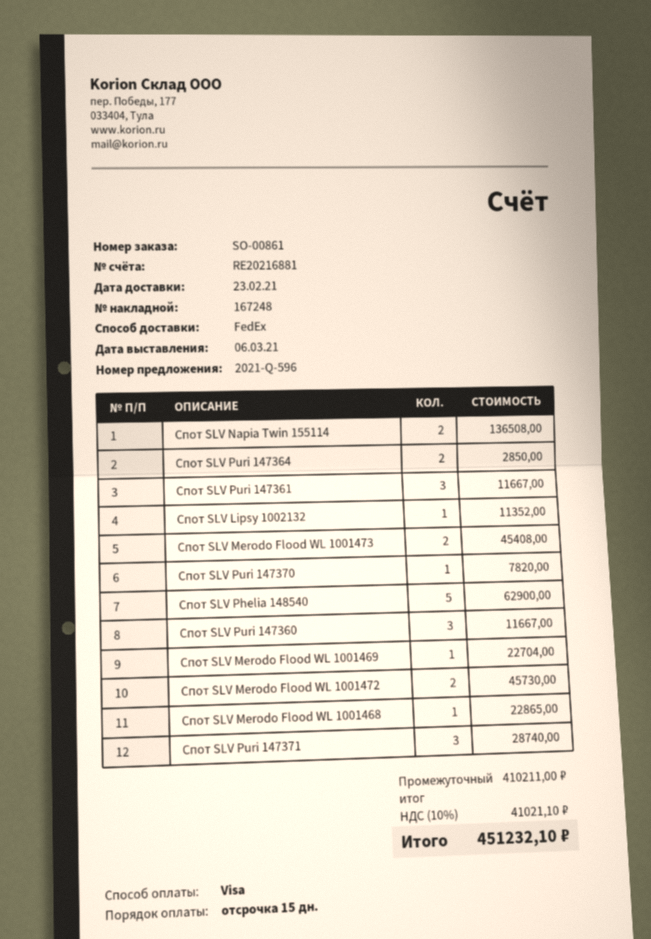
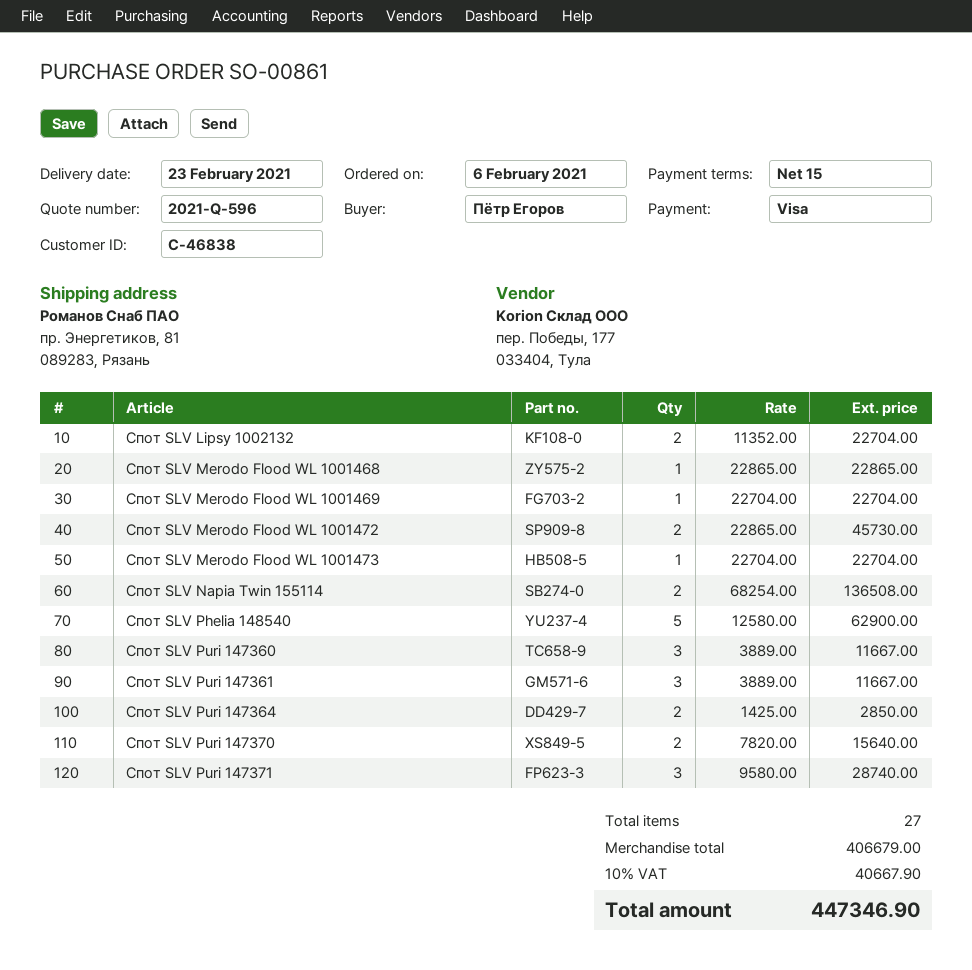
Спот SLV Lipsy 1002132: 1 for 11352.00 -> 2 for 22704.00
Спот SLV Merodo Flood WL 1001473: 2 for 45408.00 -> 1 for 22704.00
Спот SLV Puri 147370: 1 for 7820.00 -> 2 for 15640.00
subtotal: 410211.00 -> 406679.00
tax: 10% = 41021.10 -> 10% = 40667.90
total: 451232.10 -> 447346.90

